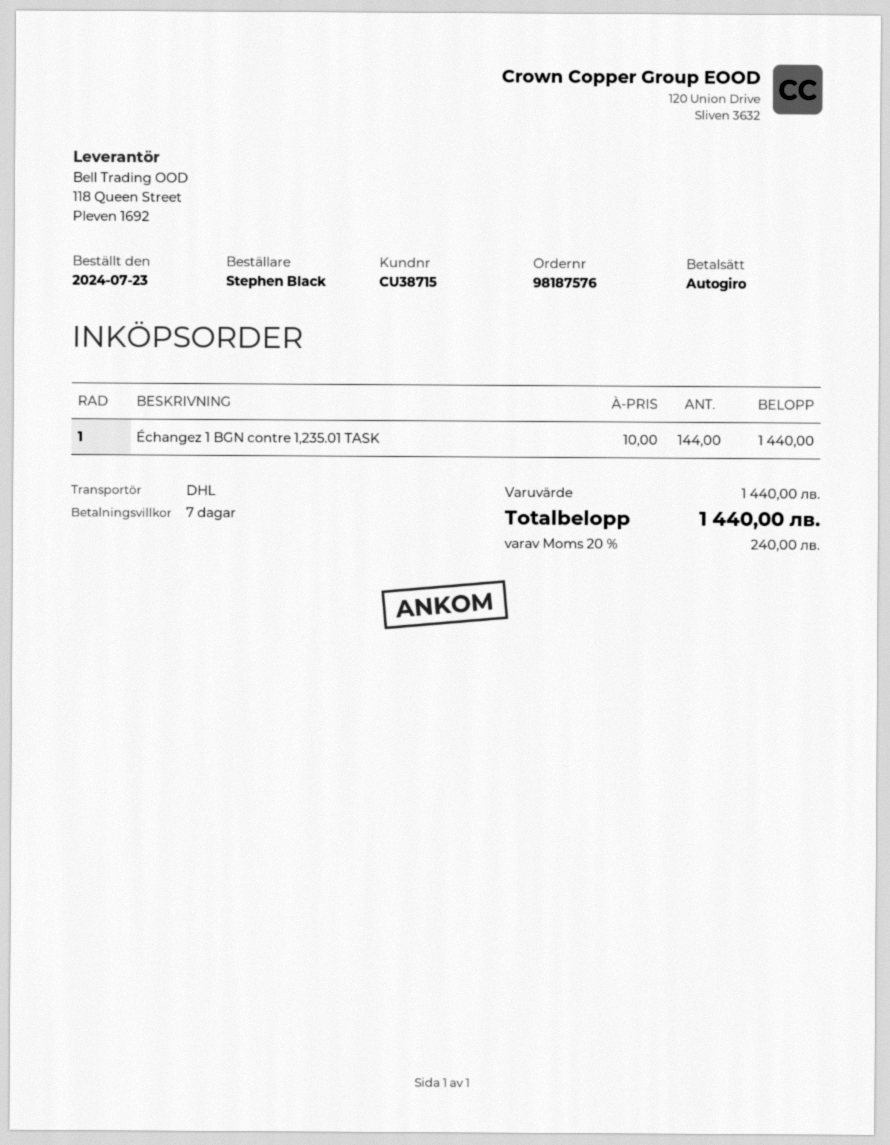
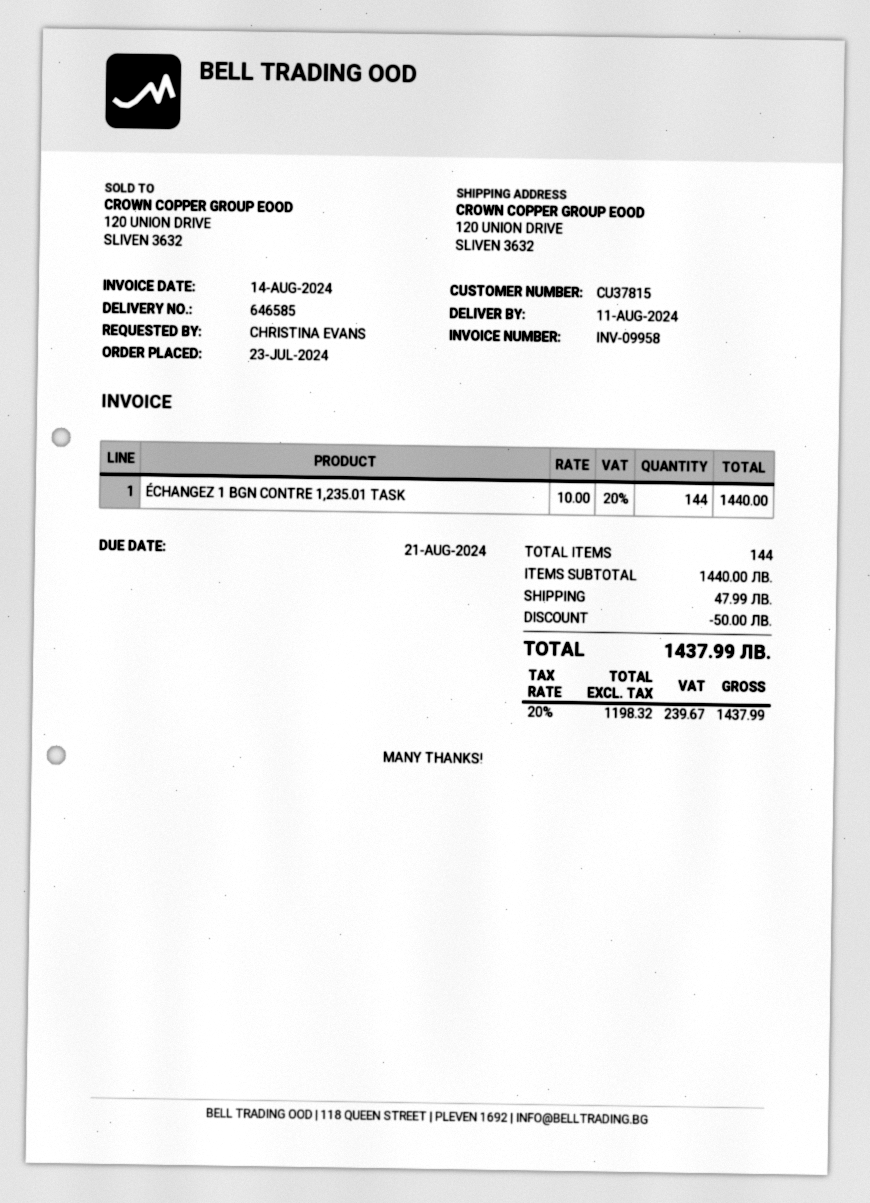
customer number: CU38715 -> CU37815
ordered by: Stephen Black -> CHRISTINA EVANS
discount: none -> 50.00
shipping: none -> 47.99
tax: 20% = 240.00 -> 20% = 239.67
total: 1440.00 -> 1437.99

